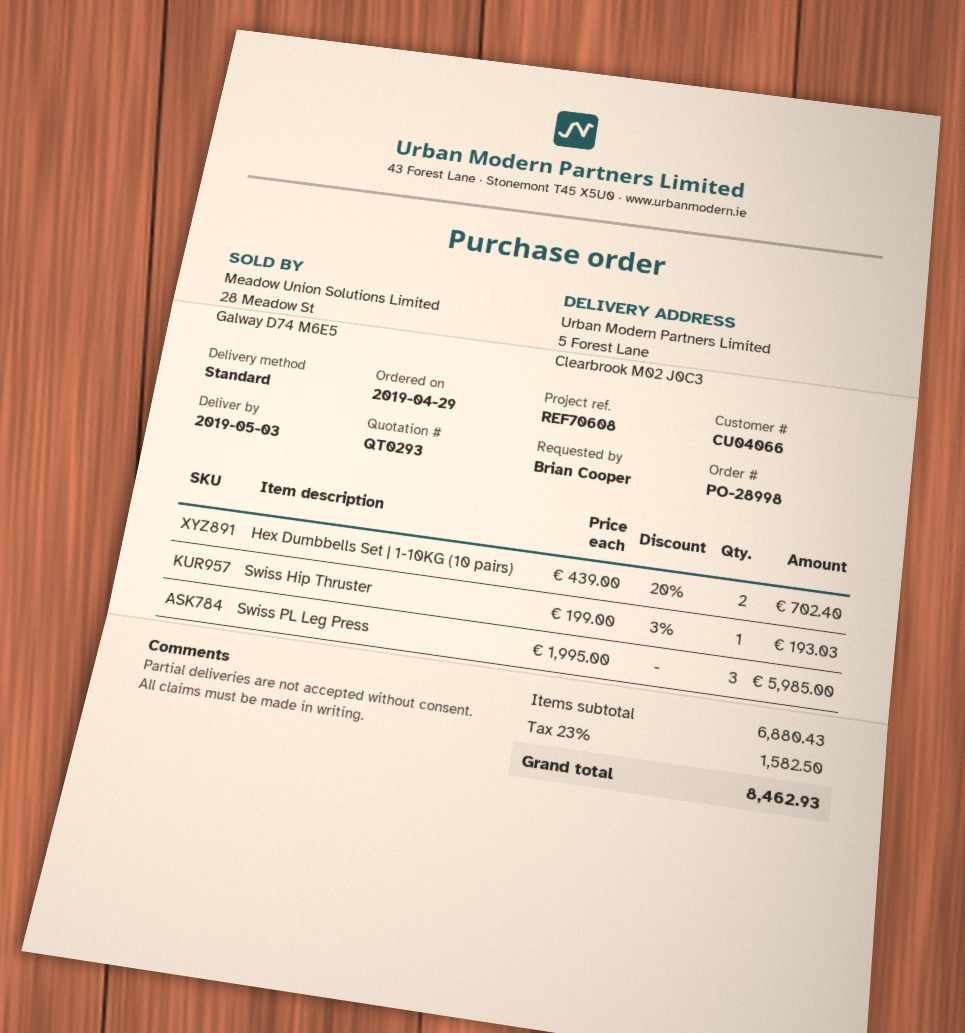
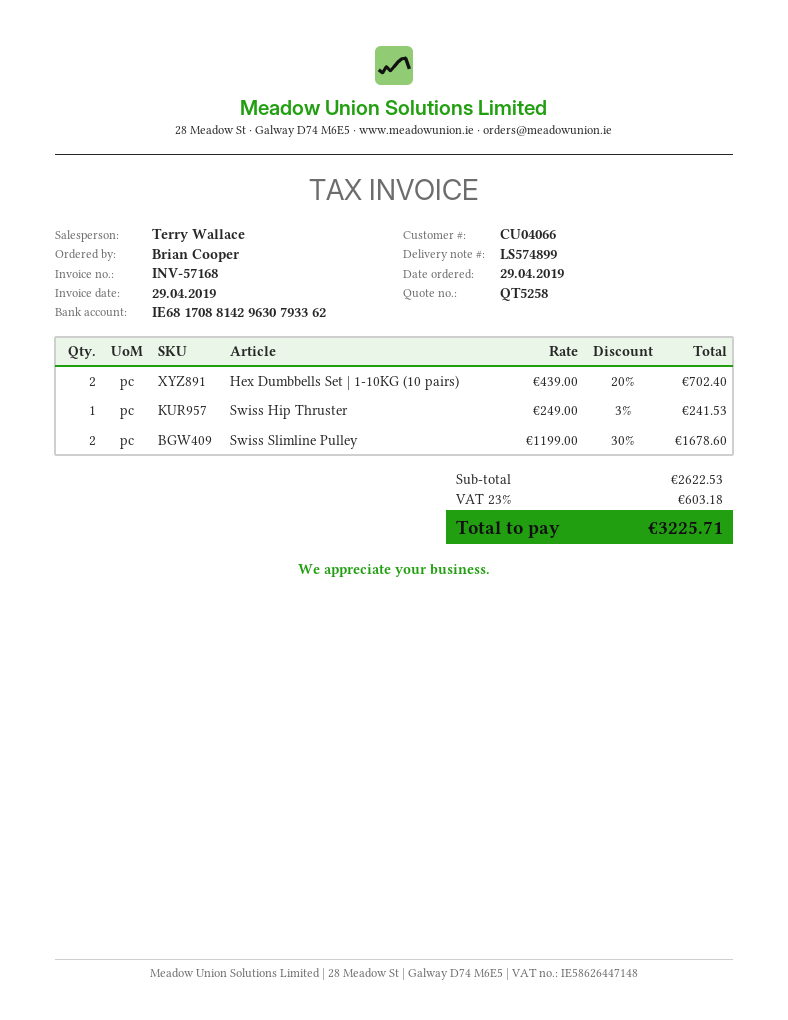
quote number: QT0293 -> QT5258
Swiss Hip Thruster: 1 x 199.00 - 3% = 193.03 -> 1 x 249.00 - 3% = 241.53
Swiss PL Leg Press: 3 x 1995.00 = 5985.00 -> none
Swiss Slimline Pulley: none -> 2 x 1199.00 - 30% = 1678.60
subtotal: 6880.43 -> 2622.53
tax: 23% = 1582.50 -> 23% = 603.18
total: 8462.93 -> 3225.71

